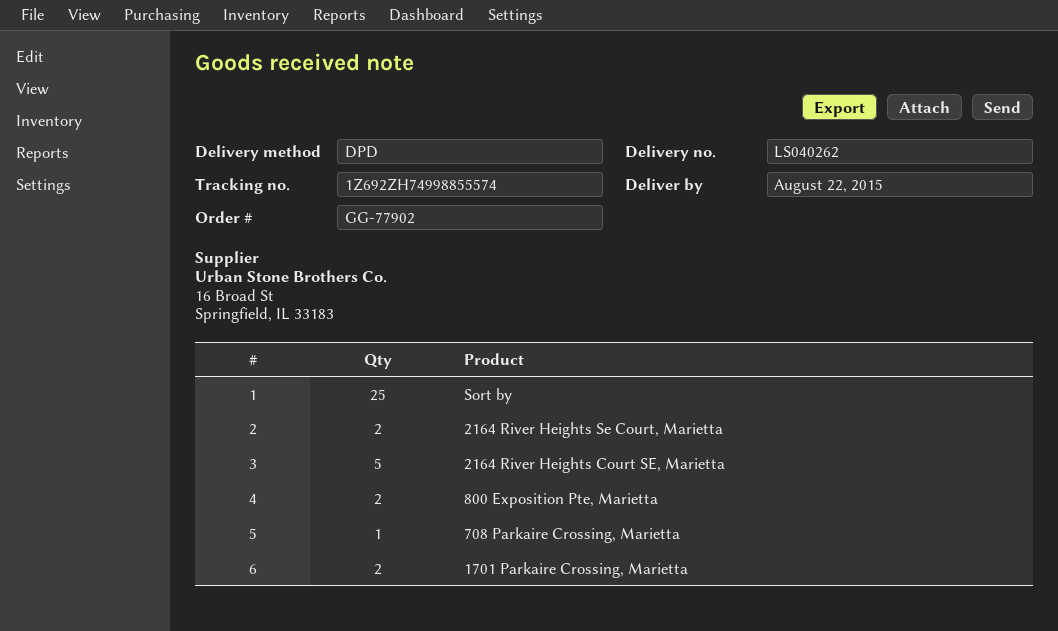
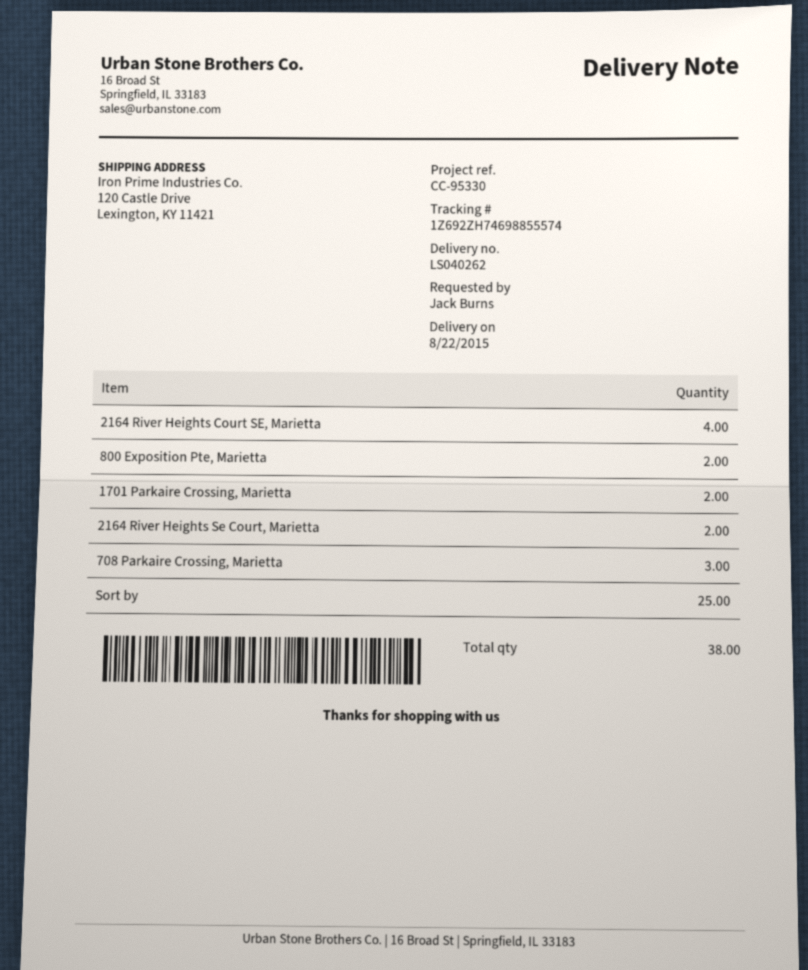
tracking number: 1Z692ZH74998855574 -> 1Z692ZH74698855574
2164 River Heights Court SE, Marietta: 5 -> 4
708 Parkaire Crossing, Marietta: 1 -> 3

